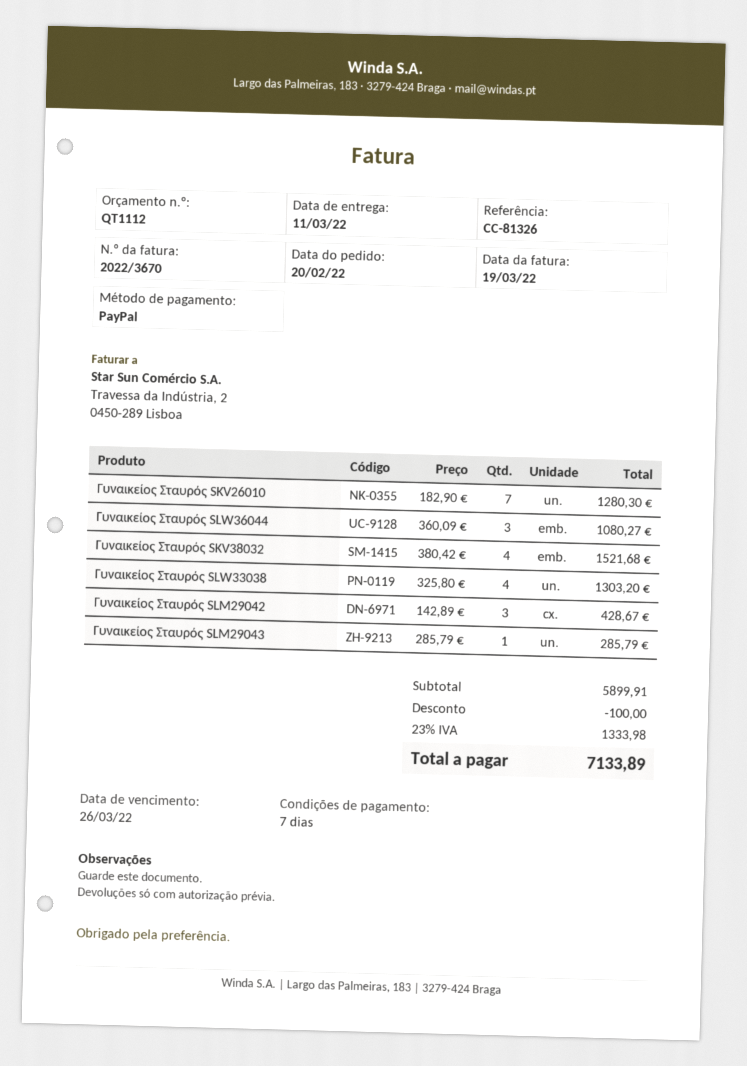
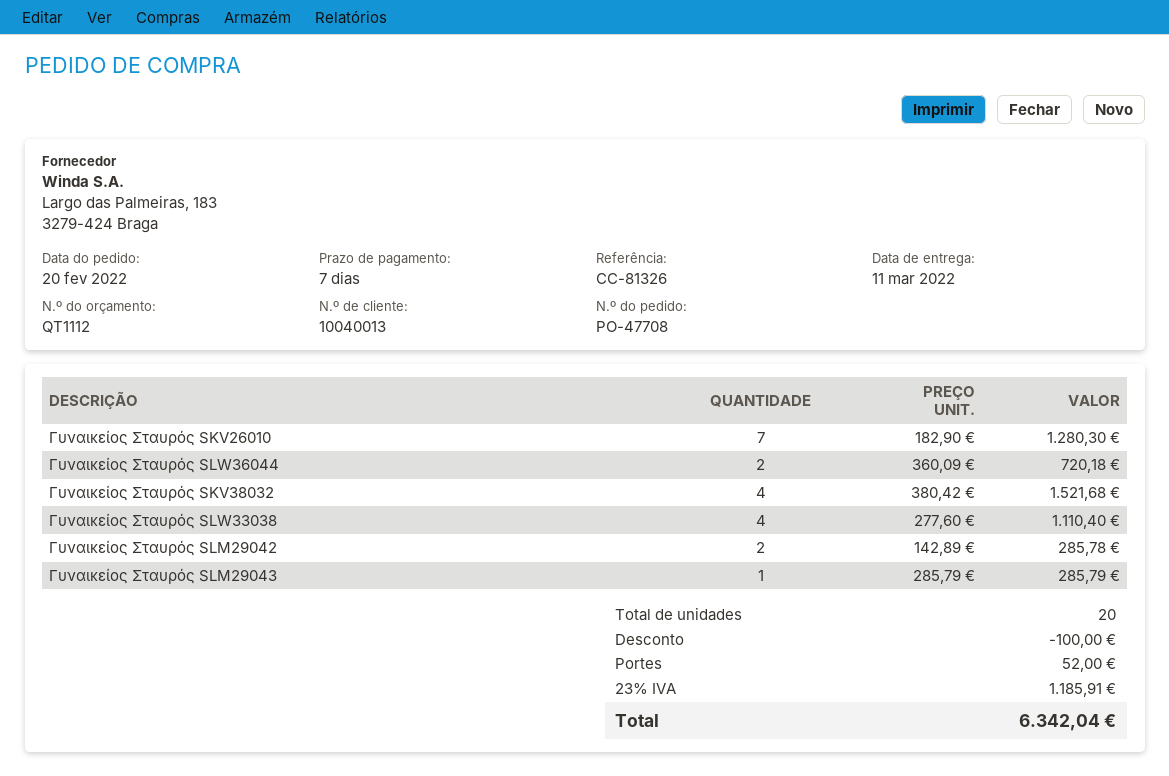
Γυναικείος Σταυρός SLW36044: 3 x 360.09 = 1080.27 -> 2 x 360.09 = 720.18
Γυναικείος Σταυρός SLW33038: 4 x 325.80 = 1303.20 -> 4 x 277.60 = 1110.40
Γυναικείος Σταυρός SLM29042: 3 x 142.89 = 428.67 -> 2 x 142.89 = 285.78
shipping: none -> 52.00
tax: 23% = 1333.98 -> 23% = 1185.91
total: 7133.89 -> 6342.04

